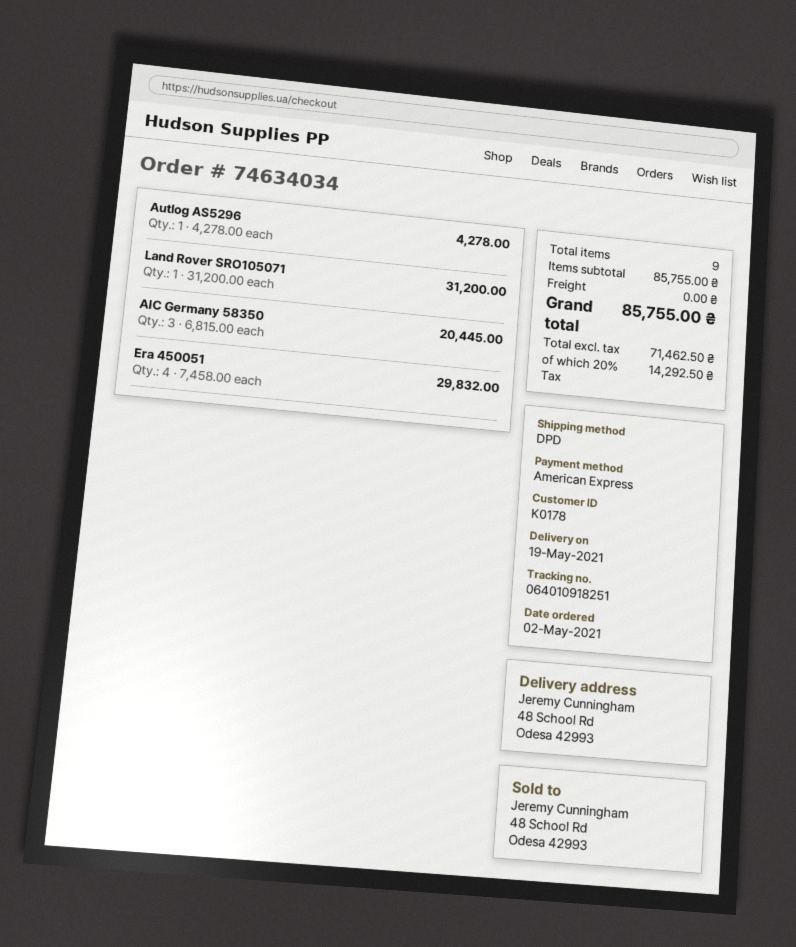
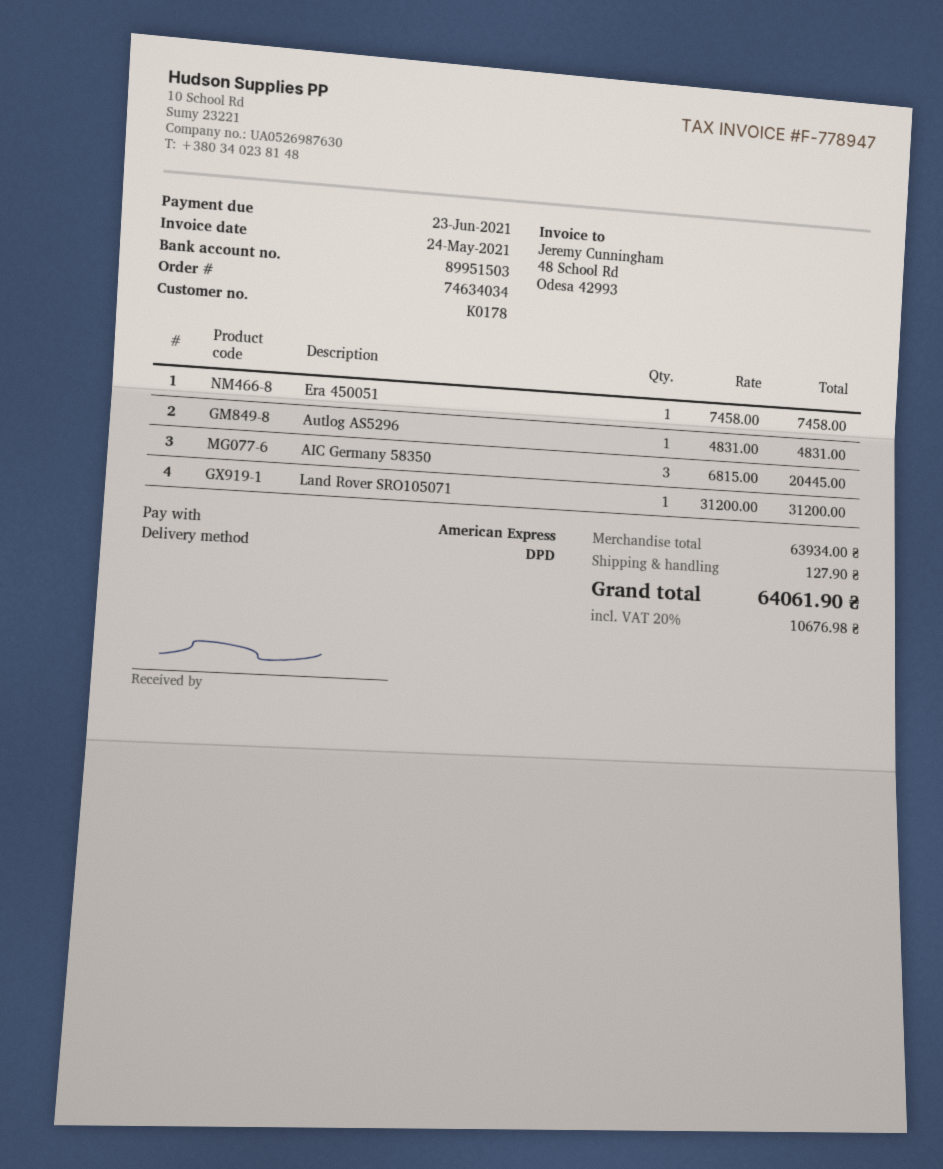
Autlog AS5296: 1 x 4278.00 = 4278.00 -> 1 x 4831.00 = 4831.00
Era 450051: 4 x 7458.00 = 29832.00 -> 1 x 7458.00 = 7458.00
subtotal: 85755.00 -> 63934.00
shipping: 0.00 -> 127.90
tax: 20% = 14292.50 -> 20% = 10676.98
total: 85755.00 -> 64061.90

